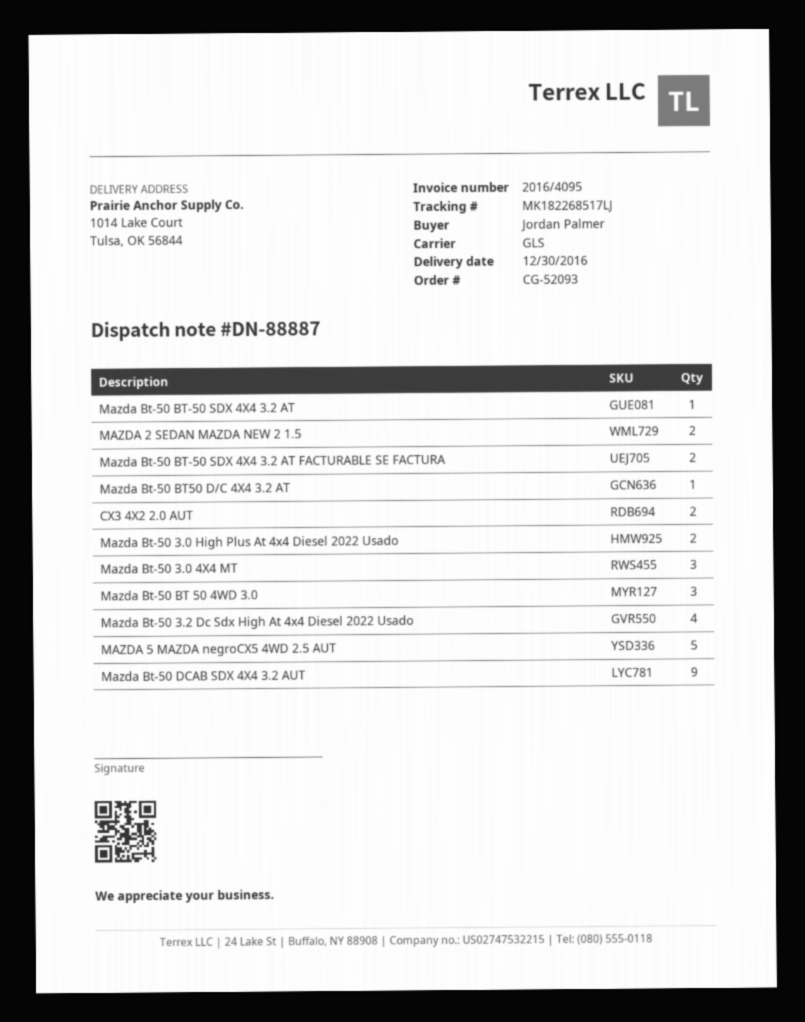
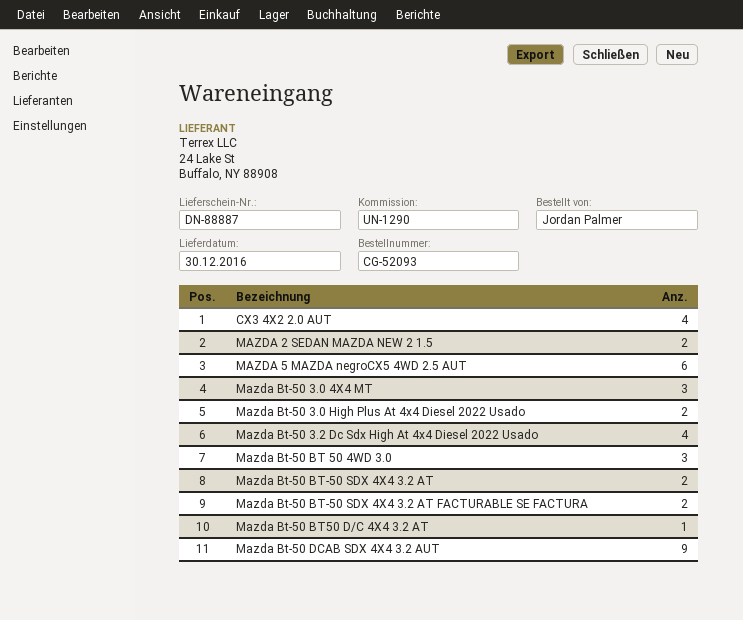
Mazda Bt-50 BT-50 SDX 4X4 3.2 AT: 1 -> 2
CX3 4X2 2.0 AUT: 2 -> 4
MAZDA 5 MAZDA negroCX5 4WD 2.5 AUT: 5 -> 6

